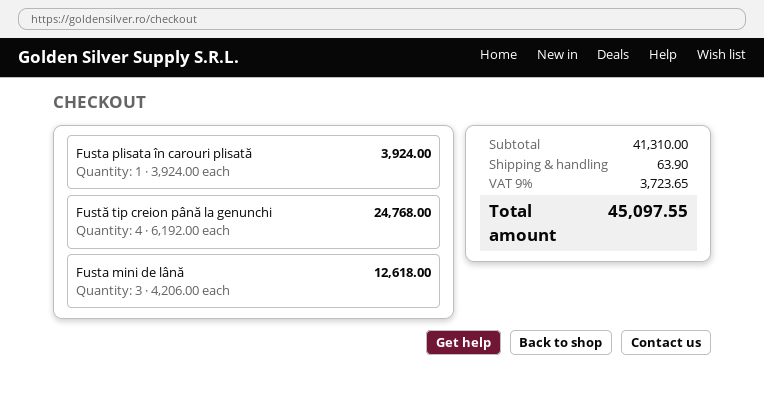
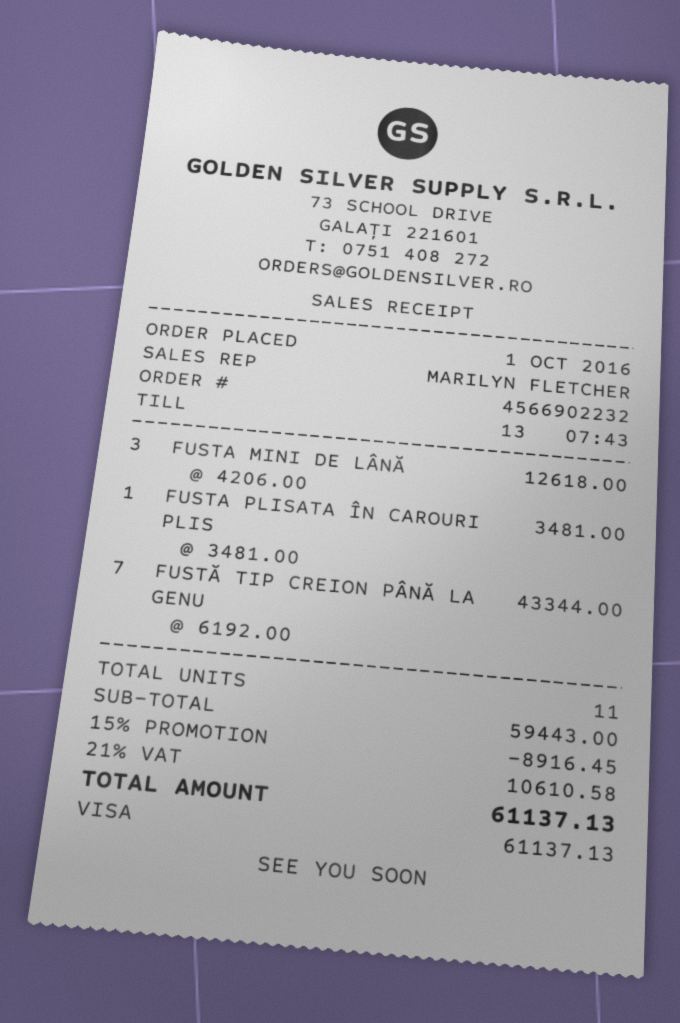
Fusta plisata în carouri plisată: 1 x 3924.00 = 3924.00 -> 1 x 3481.00 = 3481.00
Fustă tip creion până la genunchi: 4 x 6192.00 = 24768.00 -> 7 x 6192.00 = 43344.00
subtotal: 41310.00 -> 59443.00
discount: none -> 15% = 8916.45
shipping: 63.90 -> none
tax: 9% = 3723.65 -> 21% = 10610.58
total: 45097.55 -> 61137.13

